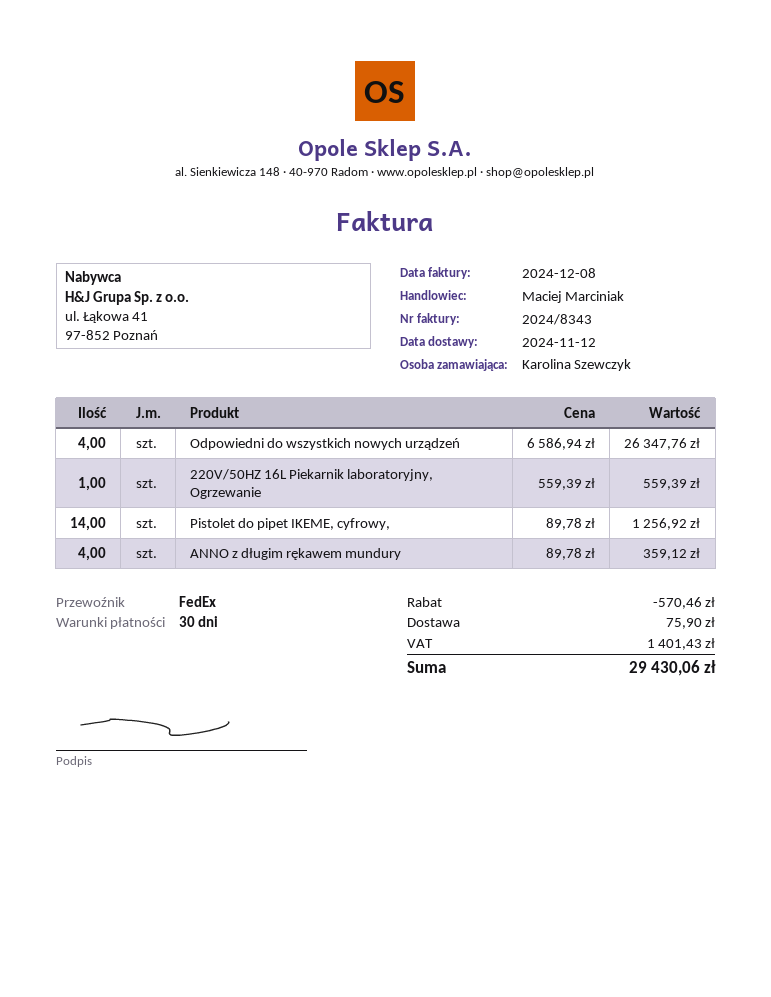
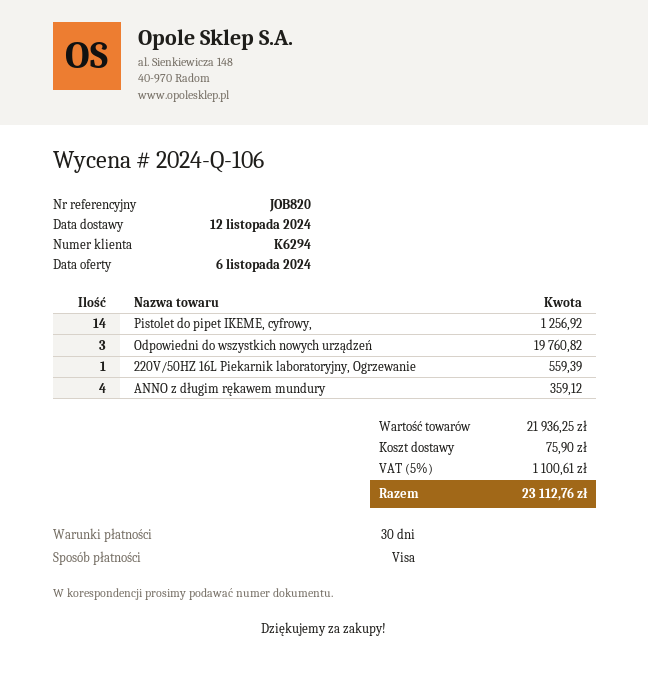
Odpowiedni do wszystkich nowych urządzeń: 4 for 26347.76 -> 3 for 19760.82
discount: 570.46 -> none
tax: 1401.43 -> 1100.61
total: 29430.06 -> 23112.76

